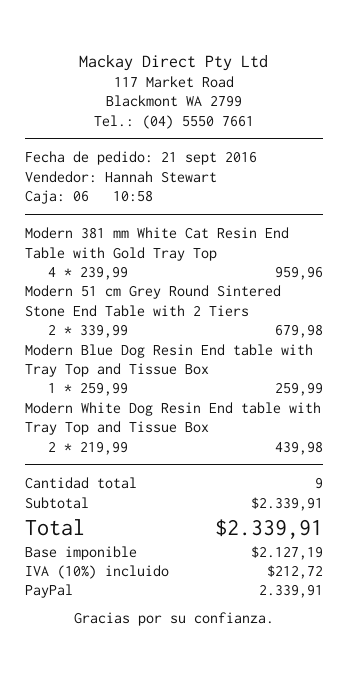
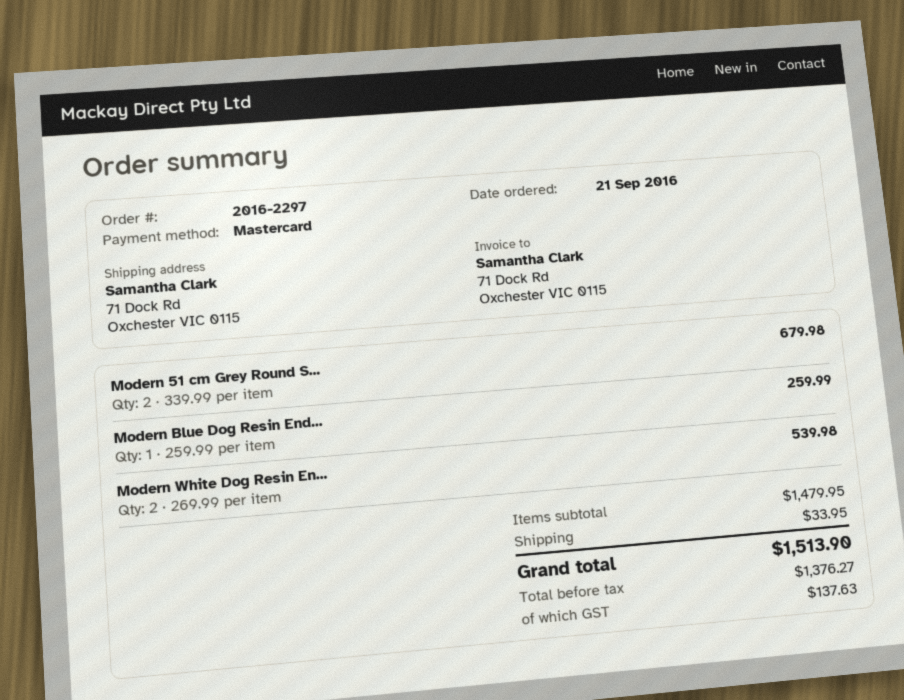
payment method: PayPal -> Mastercard
Modern 381 mm White Cat Resin End Table with Gold Tray Top: 4 x 239.99 = 959.96 -> none
Modern White Dog Resin End table with Tray Top and Tissue Box: 2 x 219.99 = 439.98 -> 2 x 269.99 = 539.98
subtotal: 2339.91 -> 1479.95
shipping: none -> 33.95
net: 2127.19 -> 1376.27
tax: 212.72 -> 137.63
total: 2339.91 -> 1513.90

